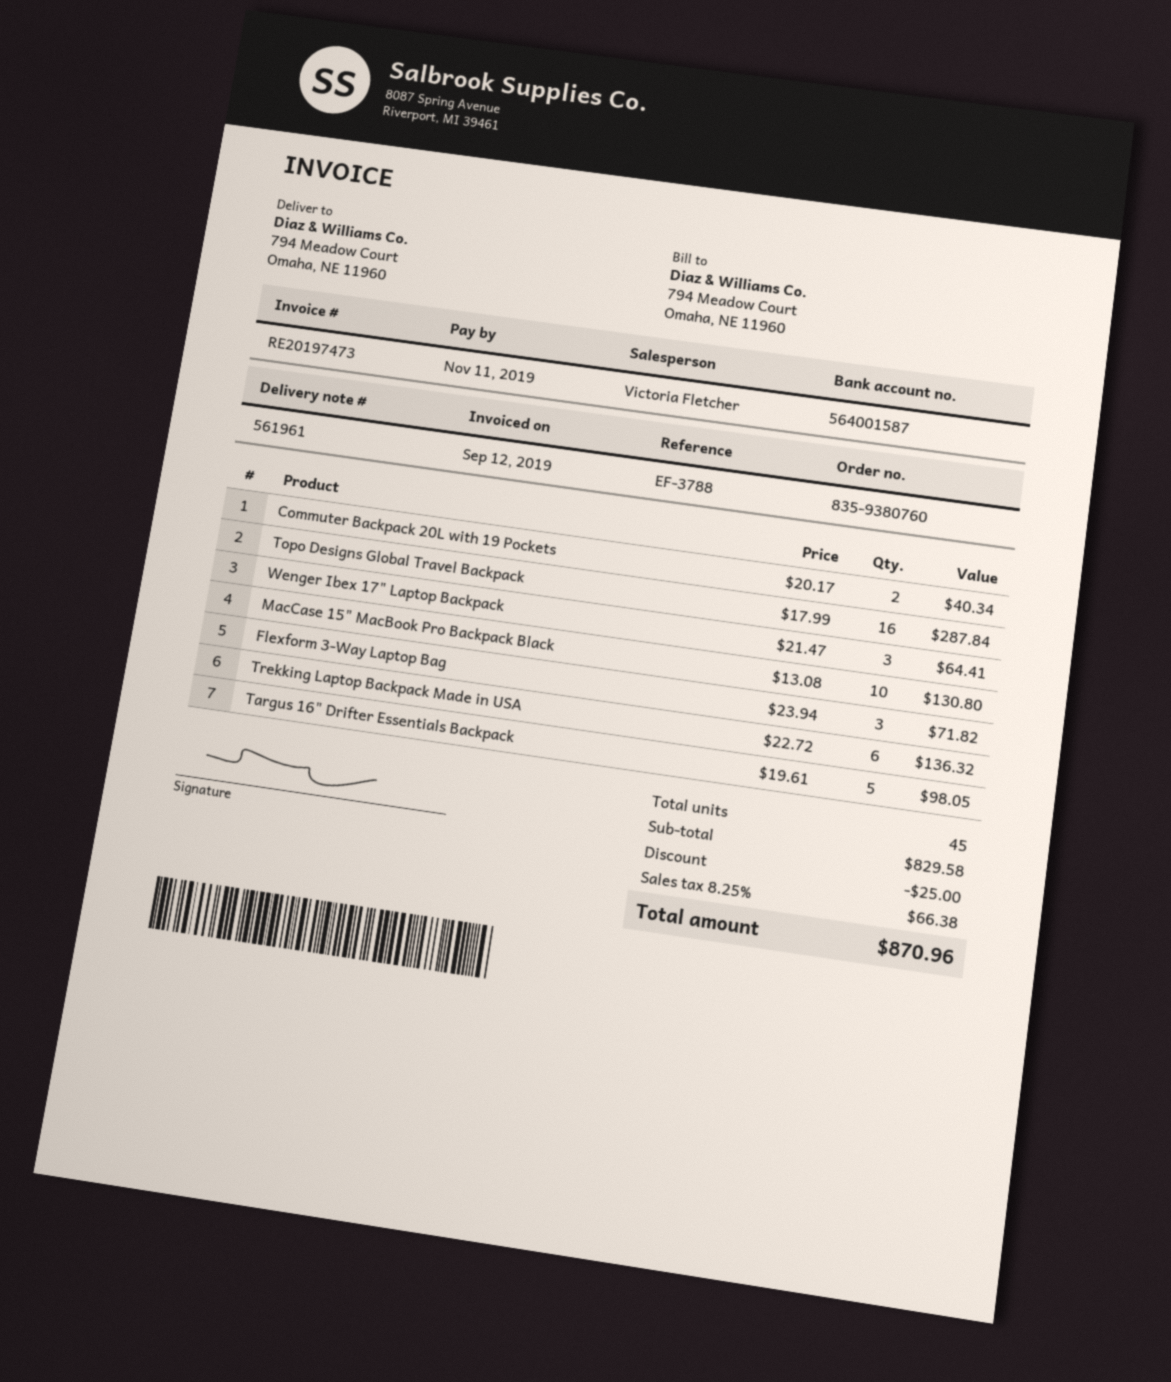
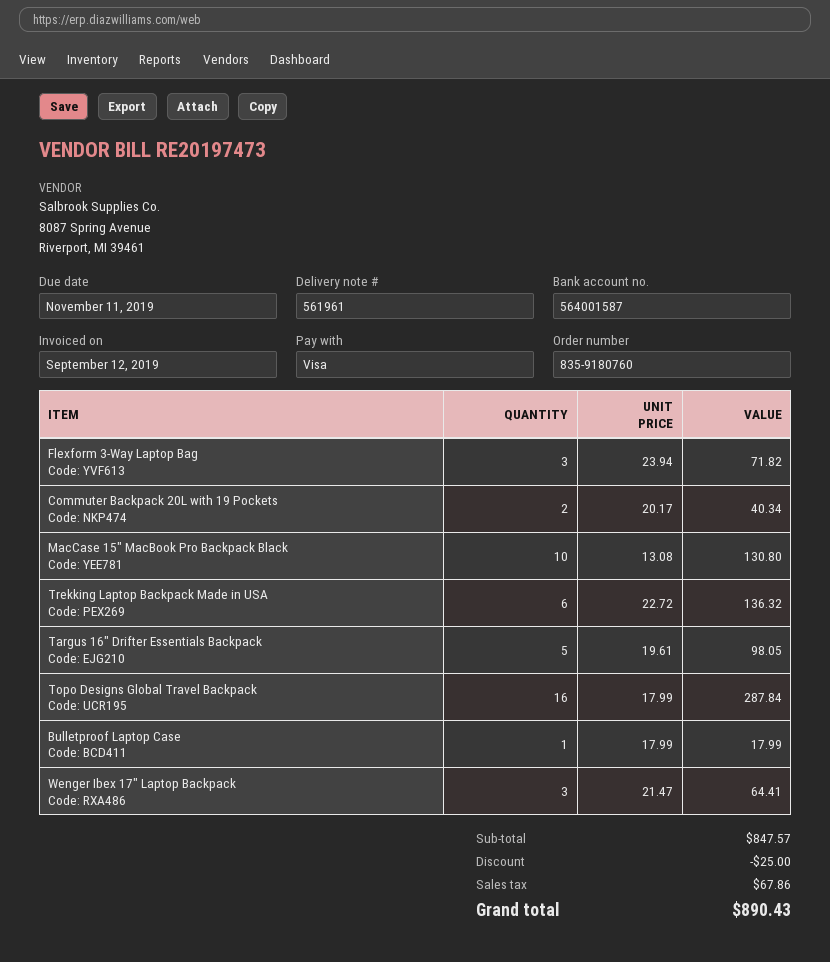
order number: 835-9380760 -> 835-9180760
Bulletproof Laptop Case: none -> 1 x 17.99 = 17.99
subtotal: 829.58 -> 847.57
tax: 66.38 -> 67.86
total: 870.96 -> 890.43

